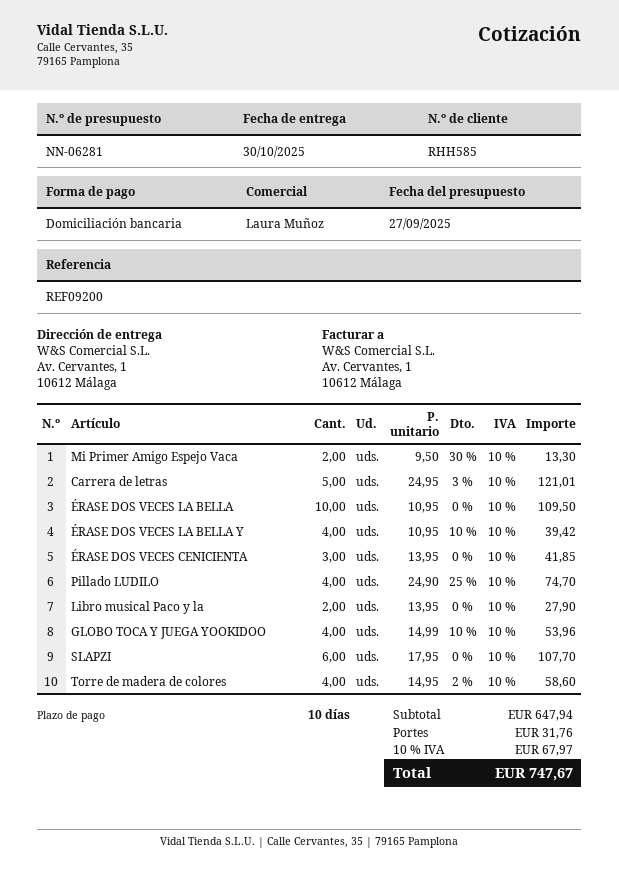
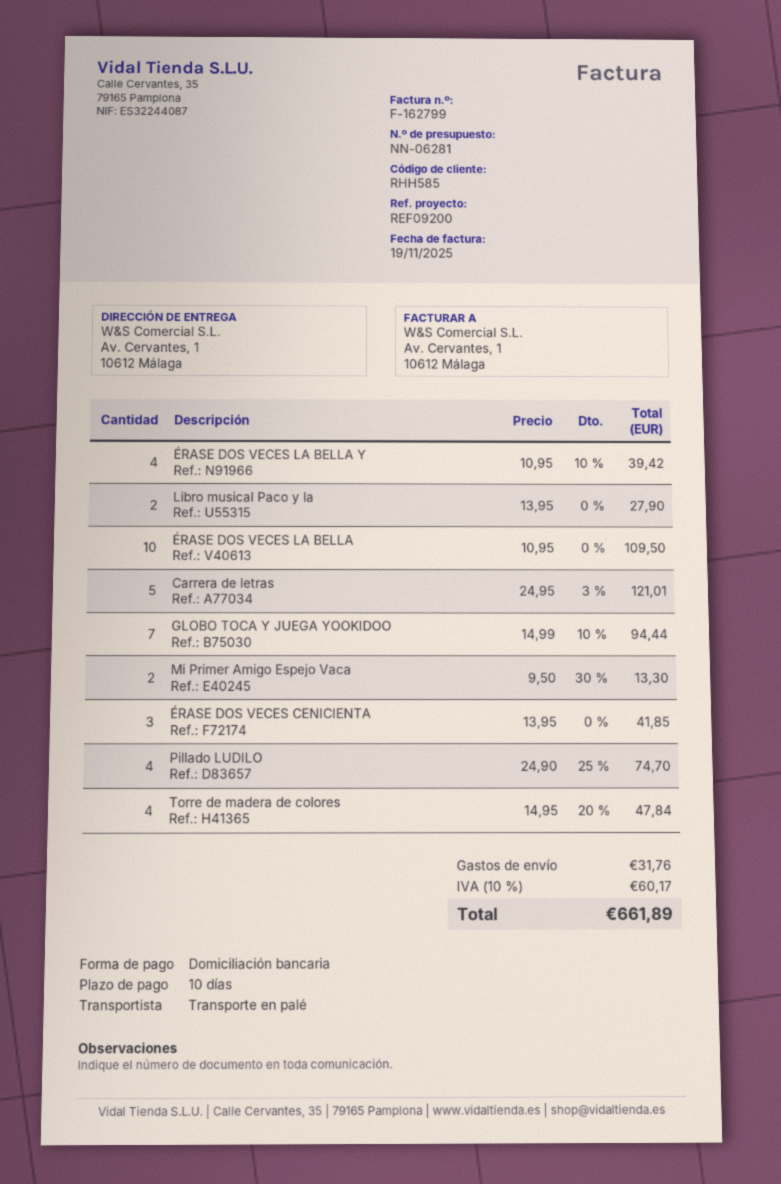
GLOBO TOCA Y JUEGA YOOKIDOO: 4 x 14.99 - 10% = 53.96 -> 7 x 14.99 - 10% = 94.44
SLAPZI: 6 x 17.95 = 107.70 -> none
Torre de madera de colores: 4 x 14.95 - 2% = 58.60 -> 4 x 14.95 - 20% = 47.84
tax: 10% = 67.97 -> 10% = 60.17
total: 747.67 -> 661.89

